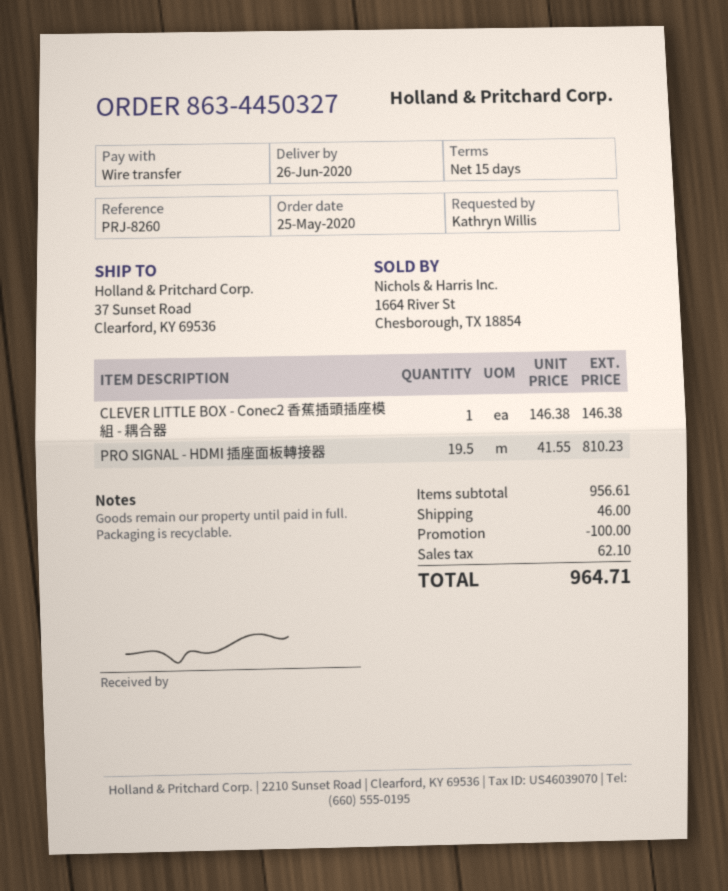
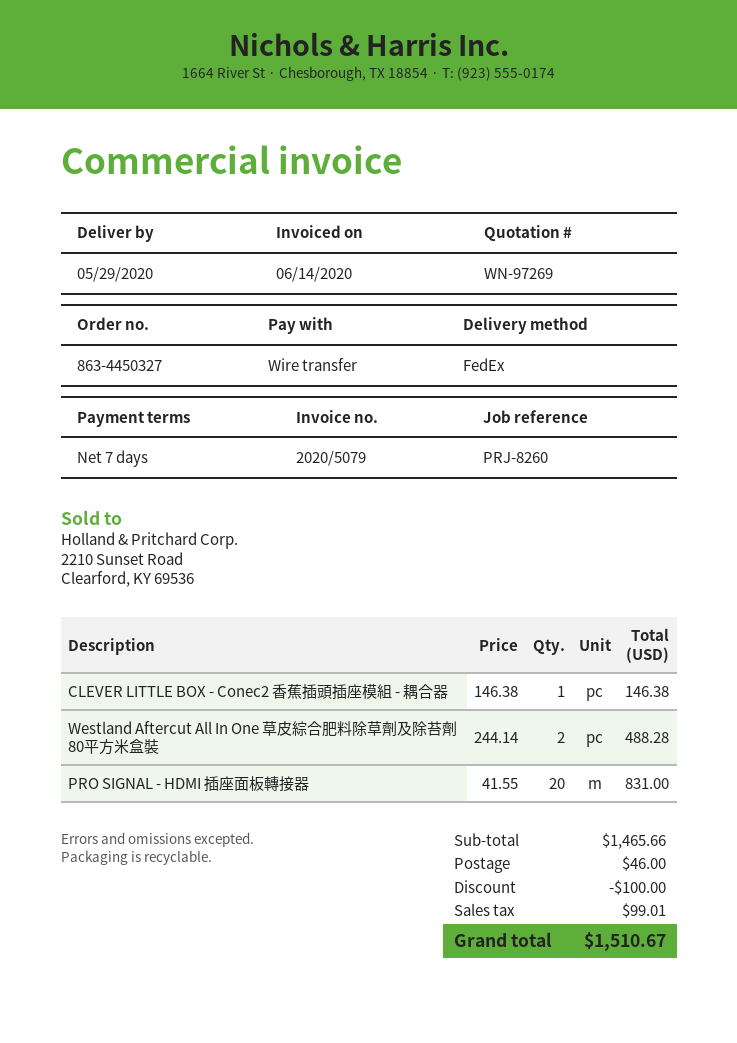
delivery date: 2020-06-26 -> 2020-05-29
payment terms: 15 days -> 7 days
PRO SIGNAL - HDMI 插座面板轉接器: 19.5 x 41.55 = 810.23 -> 20 x 41.55 = 831.00
Westland Aftercut All In One 草皮綜合肥料除草劑及除苔劑 80平方米盒裝: none -> 2 x 244.14 = 488.28
subtotal: 956.61 -> 1465.66
tax: 62.10 -> 99.01
total: 964.71 -> 1510.67

